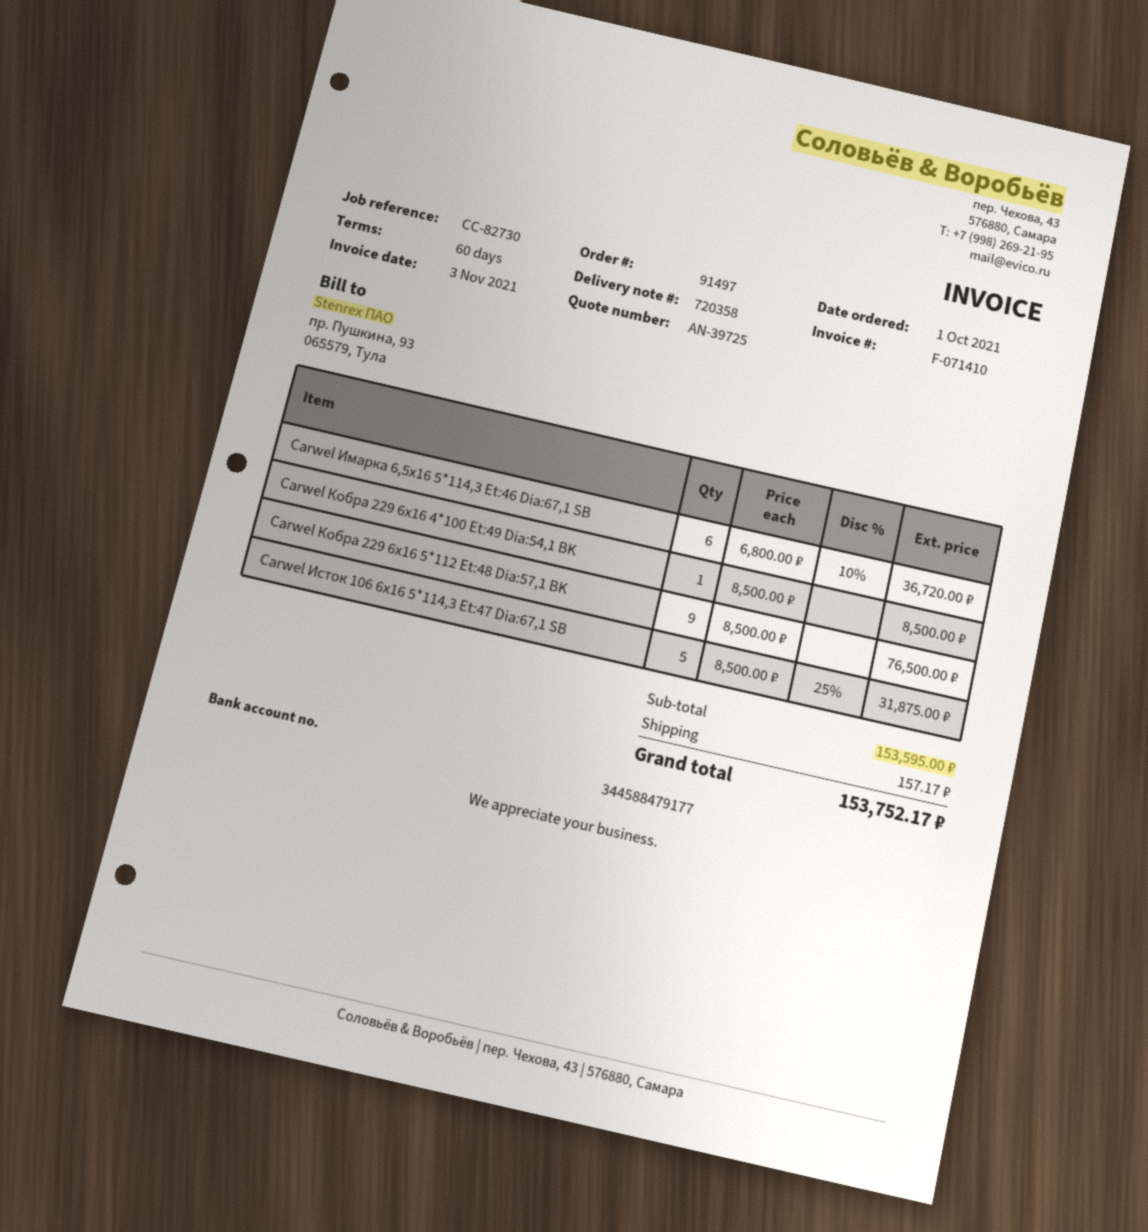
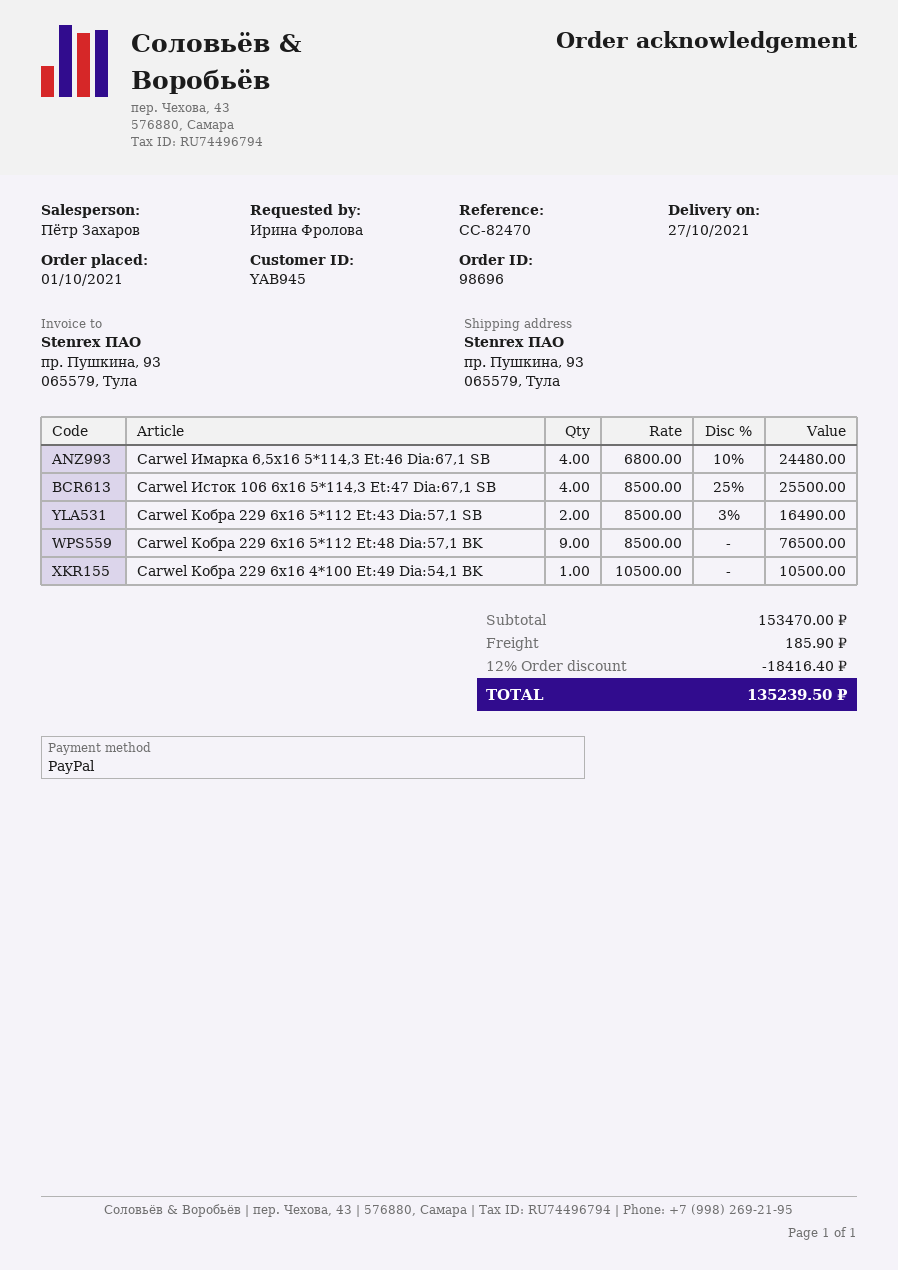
order number: 91497 -> 98696
reference: CC-82730 -> CC-82470
Carwel Имарка 6,5x16 5*114,3 Et:46 Dia:67,1 SB: 6 x 6800.00 - 10% = 36720.00 -> 4 x 6800.00 - 10% = 24480.00
Carwel Кобра 229 6x16 4*100 Et:49 Dia:54,1 BK: 1 x 8500.00 = 8500.00 -> 1 x 10500.00 = 10500.00
Carwel Исток 106 6x16 5*114,3 Et:47 Dia:67,1 SB: 5 x 8500.00 - 25% = 31875.00 -> 4 x 8500.00 - 25% = 25500.00
Carwel Кобра 229 6x16 5*112 Et:43 Dia:57,1 SB: none -> 2 x 8500.00 - 3% = 16490.00
subtotal: 153595.00 -> 153470.00
discount: none -> 12% = 18416.40
shipping: 157.17 -> 185.90
total: 153752.17 -> 135239.50

